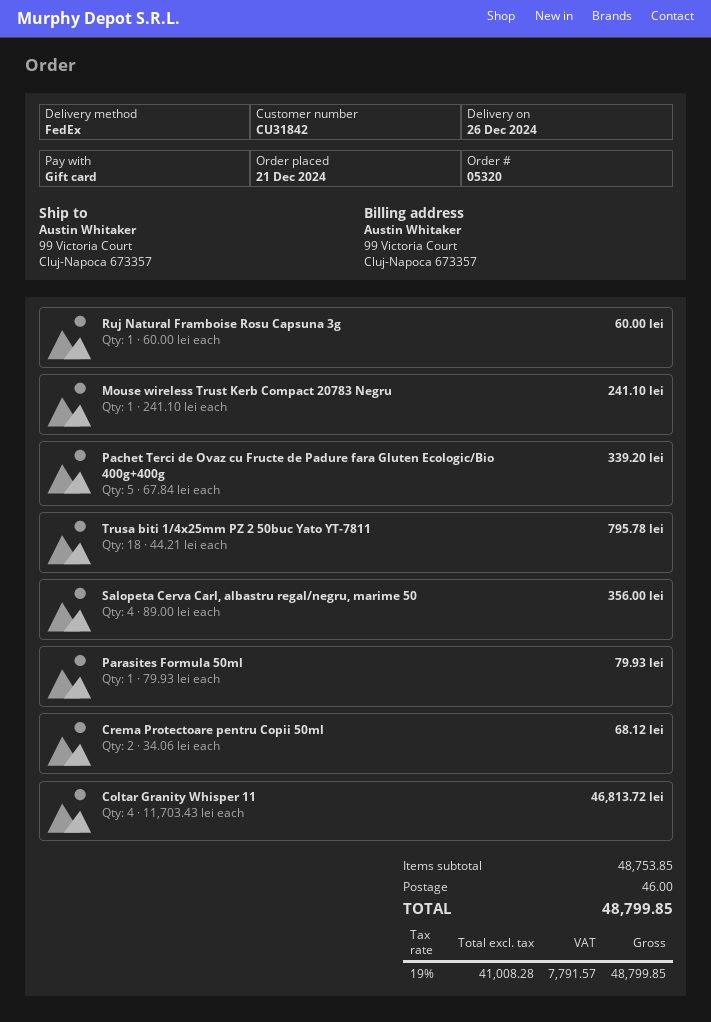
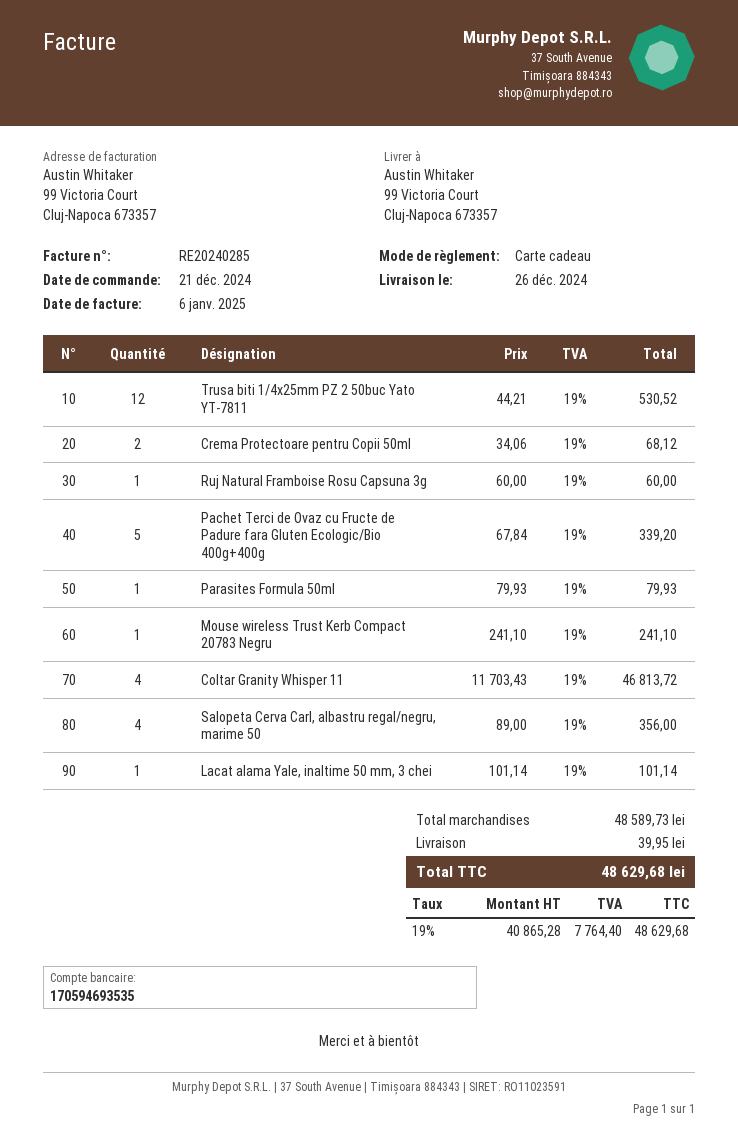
Trusa biti 1/4x25mm PZ 2 50buc Yato YT-7811: 18 x 44.21 = 795.78 -> 12 x 44.21 = 530.52
Lacat alama Yale, inaltime 50 mm, 3 chei: none -> 1 x 101.14 = 101.14
subtotal: 48753.85 -> 48589.73
shipping: 46.00 -> 39.95
net: 41008.28 -> 40865.28
tax: 19% = 7791.57 -> 19% = 7764.40
total: 48799.85 -> 48629.68

